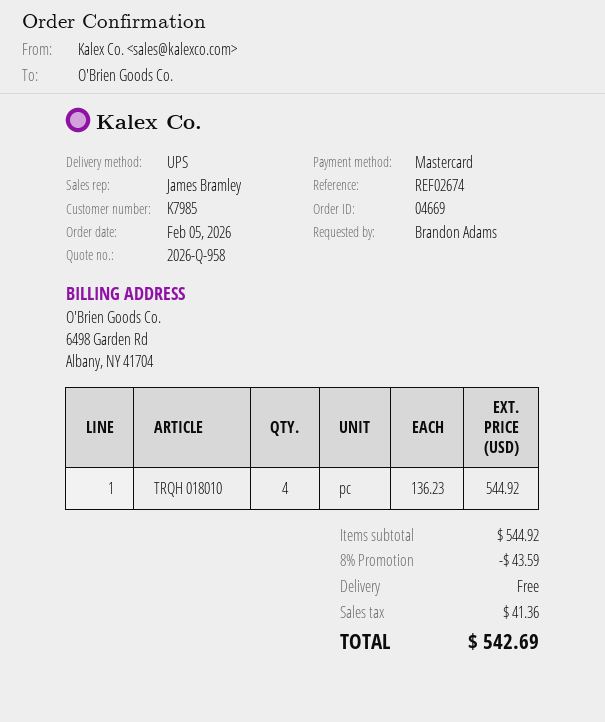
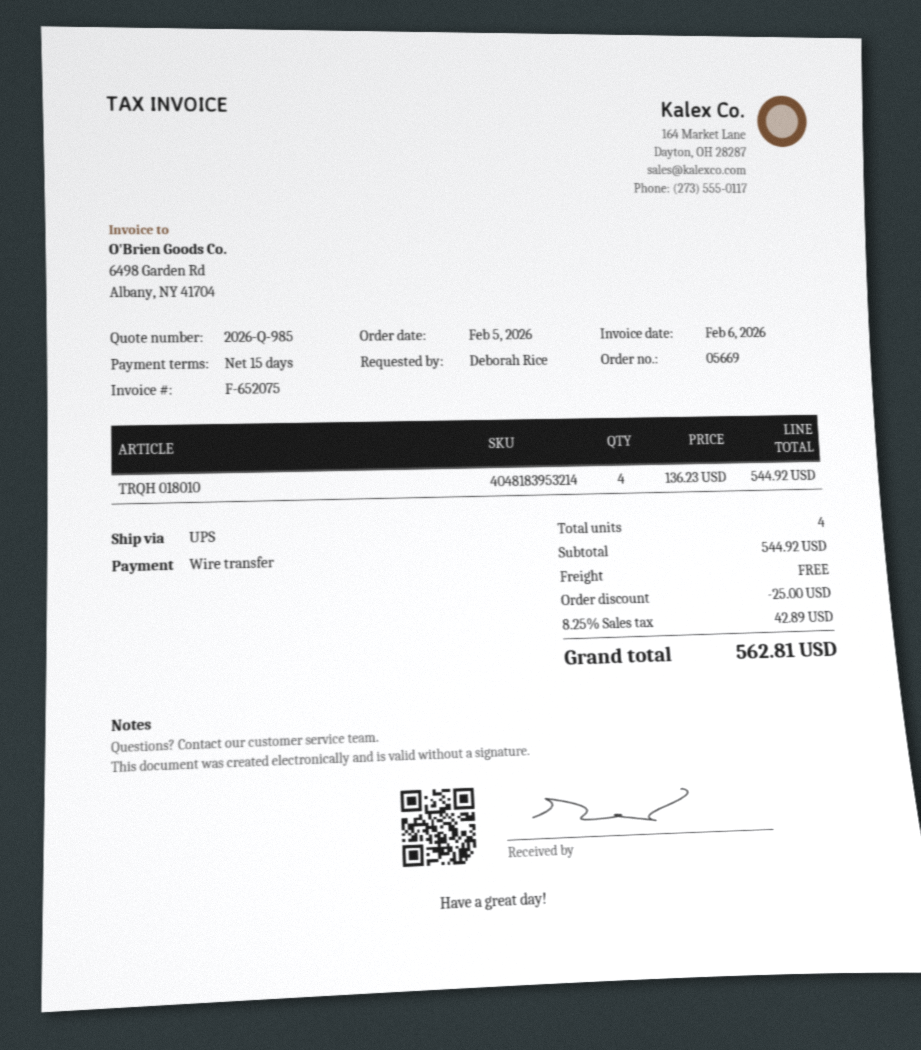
quote number: 2026-Q-958 -> 2026-Q-985
order number: 04669 -> 05669
ordered by: Brandon Adams -> Deborah Rice
payment method: Mastercard -> bank transfer
discount: 43.59 -> 25.00
tax: 41.36 -> 42.89
total: 542.69 -> 562.81

